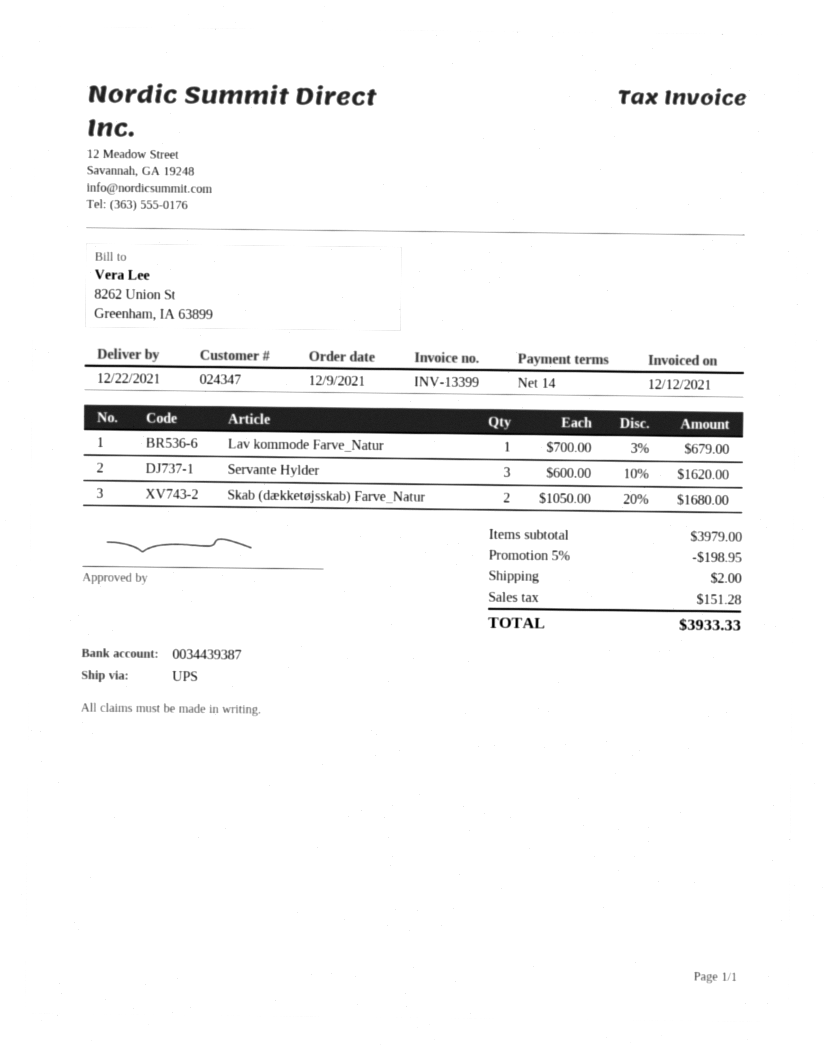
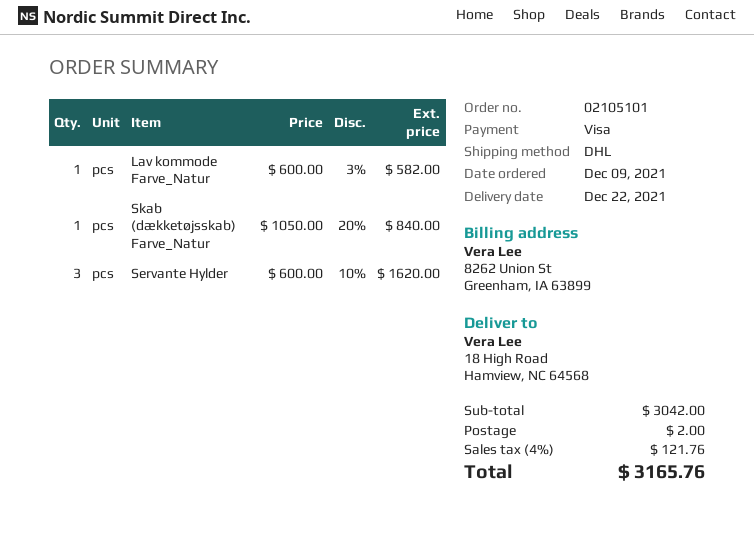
shipping method: UPS -> DHL
Lav kommode Farve_Natur: 1 x 700.00 - 3% = 679.00 -> 1 x 600.00 - 3% = 582.00
Skab (dækketøjsskab) Farve_Natur: 2 x 1050.00 - 20% = 1680.00 -> 1 x 1050.00 - 20% = 840.00
subtotal: 3979.00 -> 3042.00
discount: 5% = 198.95 -> none
tax: 151.28 -> 121.76
total: 3933.33 -> 3165.76

